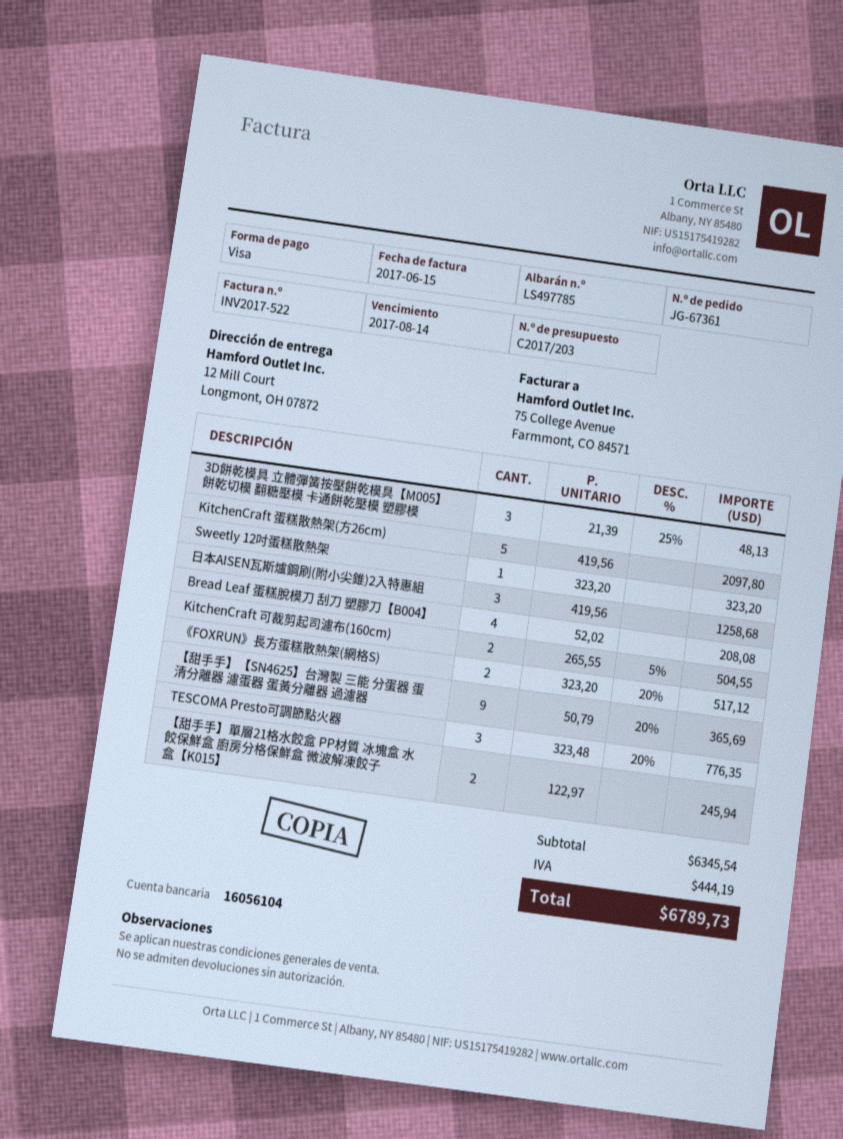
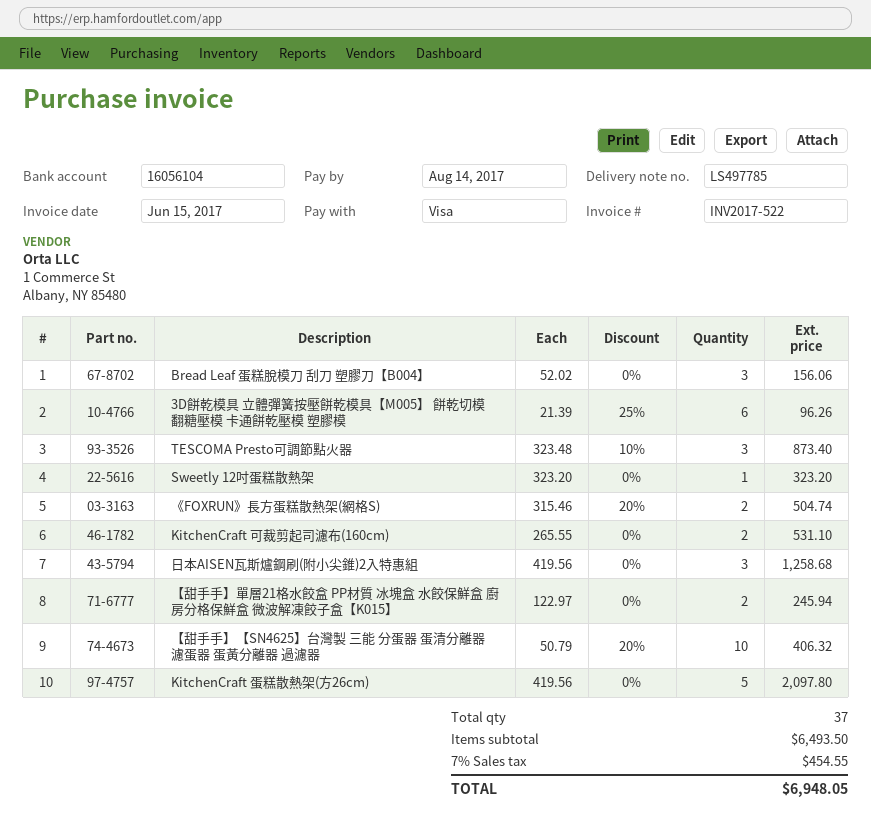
3D餅乾模具 立體彈簧按壓餅乾模具【M005】 餅乾切模 翻糖壓模 卡通餅乾壓模 塑膠模: 3 x 21.39 - 25% = 48.13 -> 6 x 21.39 - 25% = 96.26
Bread Leaf 蛋糕脫模刀 刮刀 塑膠刀【B004】: 4 x 52.02 = 208.08 -> 3 x 52.02 = 156.06
KitchenCraft 可裁剪起司濾布(160cm): 2 x 265.55 - 5% = 504.55 -> 2 x 265.55 = 531.10
《FOXRUN》長方蛋糕散熱架(網格S): 2 x 323.20 - 20% = 517.12 -> 2 x 315.46 - 20% = 504.74
【甜手手】【SN4625】台灣製 三能 分蛋器 蛋清分離器 濾蛋器 蛋黃分離器 過濾器: 9 x 50.79 - 20% = 365.69 -> 10 x 50.79 - 20% = 406.32
TESCOMA Presto可調節點火器: 3 x 323.48 - 20% = 776.35 -> 3 x 323.48 - 10% = 873.40
subtotal: 6345.54 -> 6493.50
tax: 444.19 -> 454.55
total: 6789.73 -> 6948.05

